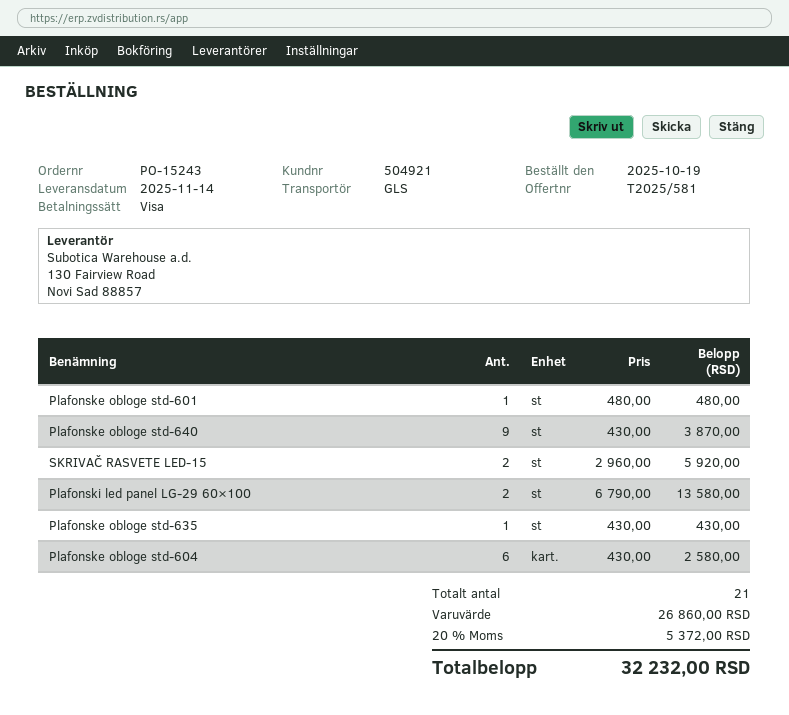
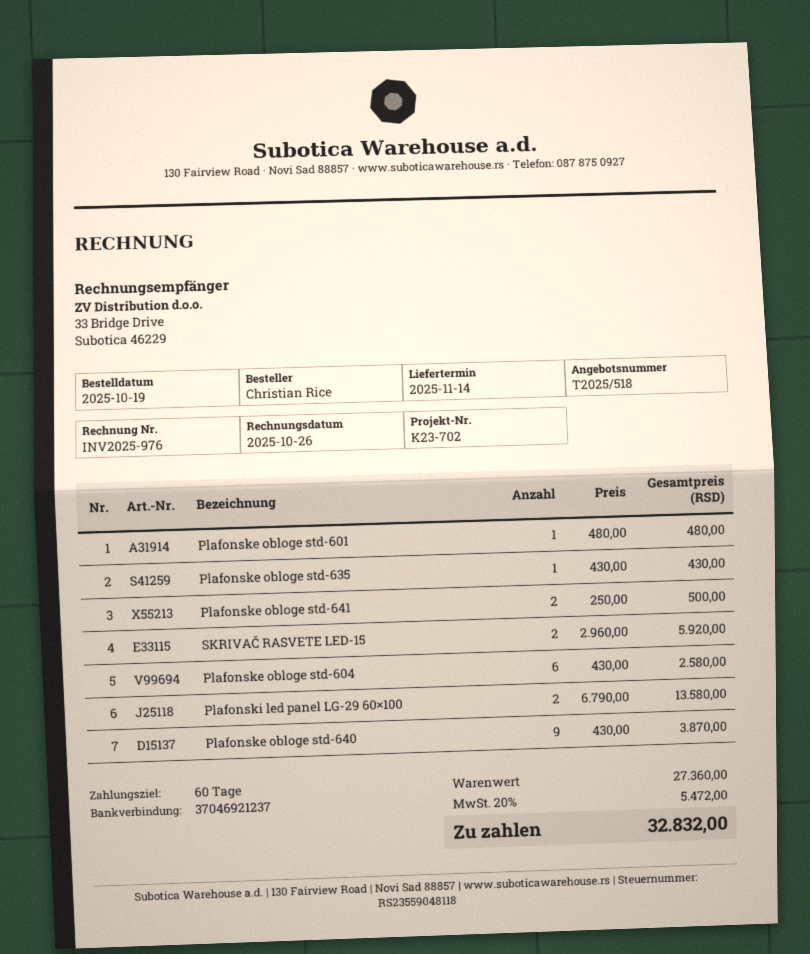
quote number: T2025/581 -> T2025/518
Plafonske obloge std-641: none -> 2 x 250.00 = 500.00
subtotal: 26860.00 -> 27360.00
tax: 20% = 5372.00 -> 20% = 5472.00
total: 32232.00 -> 32832.00

